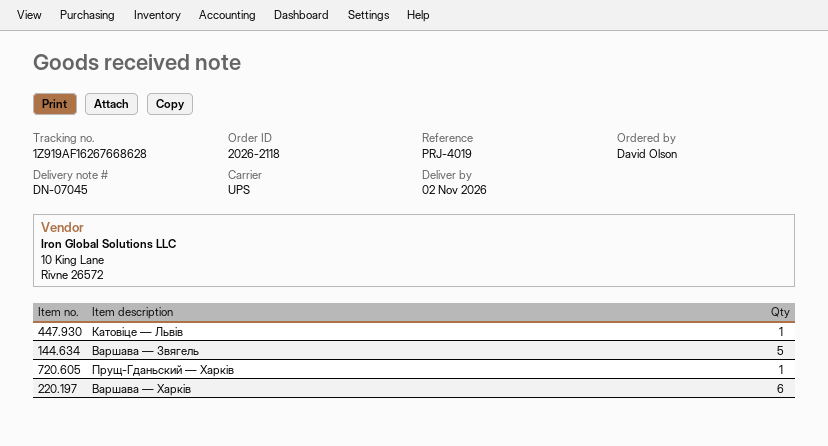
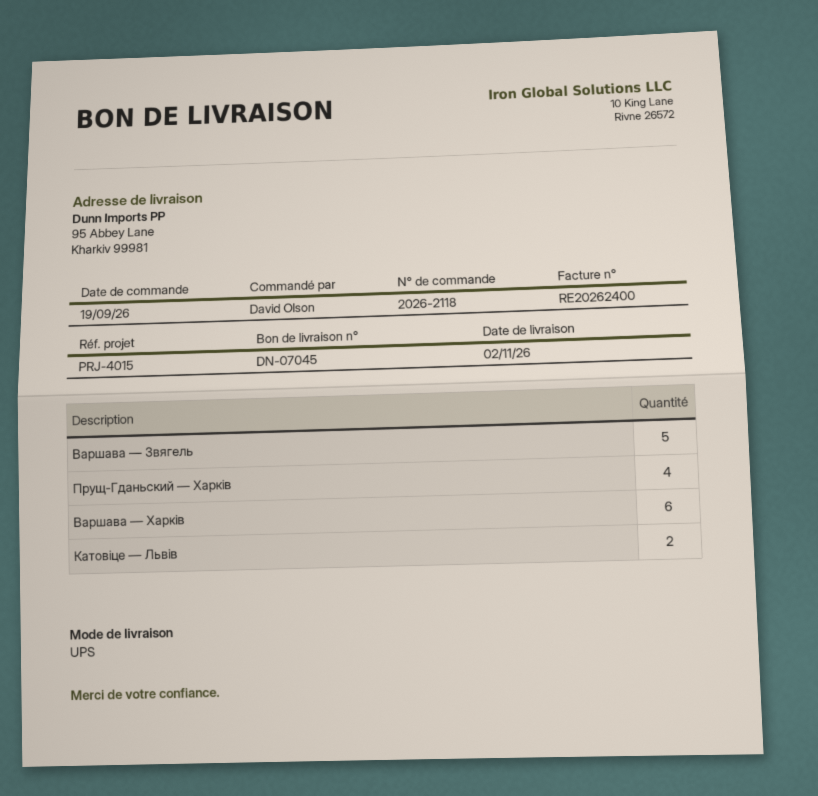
reference: PRJ-4019 -> PRJ-4015
Катовіце — Львів: 1 -> 2
Прущ-Гданьский — Харків: 1 -> 4

